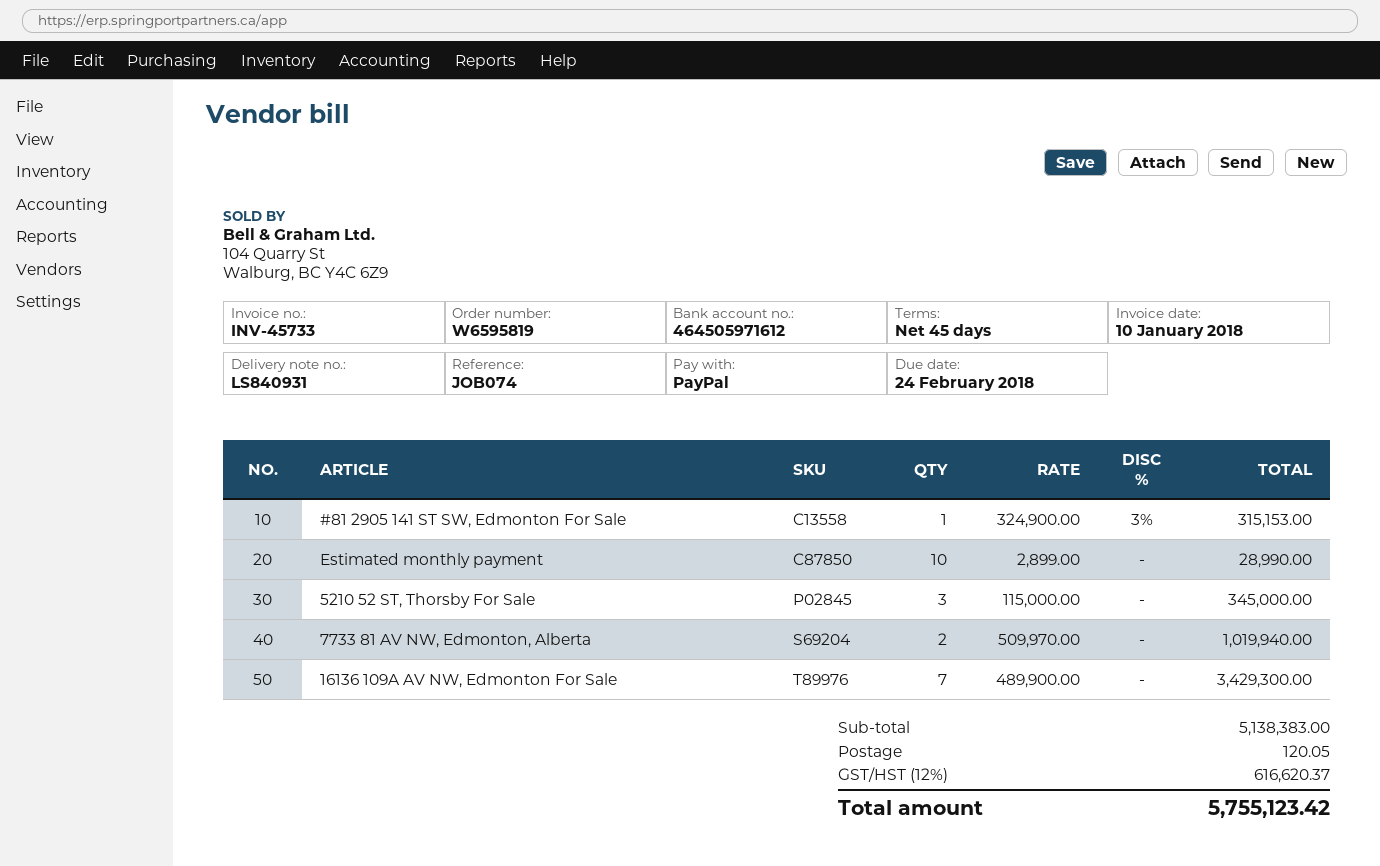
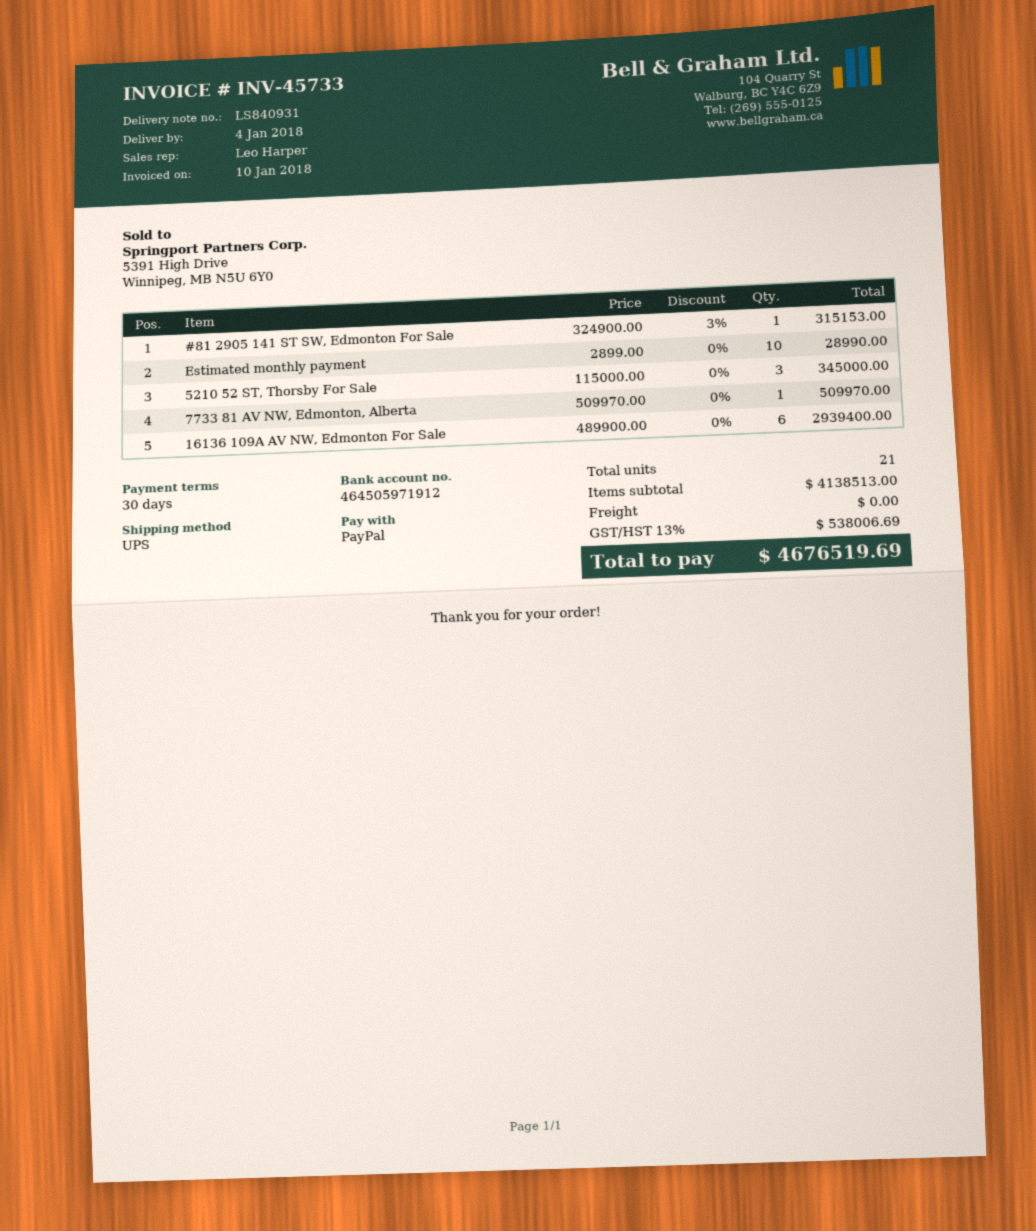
payment terms: 45 days -> 30 days
bank account: 464505971612 -> 464505971912
7733 81 AV NW, Edmonton, Alberta: 2 x 509970.00 = 1019940.00 -> 1 x 509970.00 = 509970.00
16136 109A AV NW, Edmonton For Sale: 7 x 489900.00 = 3429300.00 -> 6 x 489900.00 = 2939400.00
subtotal: 5138383.00 -> 4138513.00
shipping: 120.05 -> 0.00
tax: 12% = 616620.37 -> 13% = 538006.69
total: 5755123.42 -> 4676519.69

